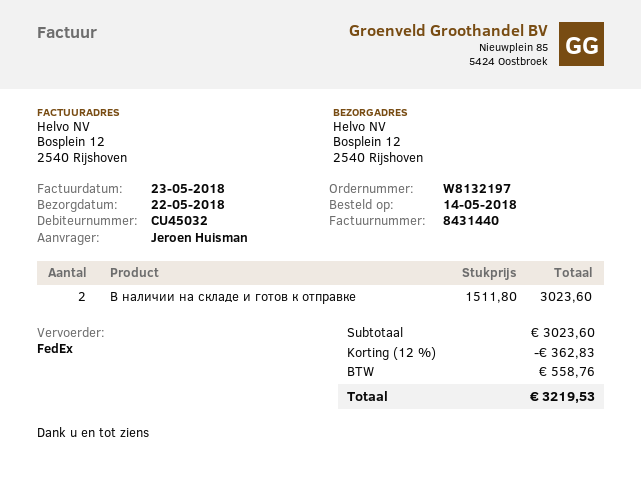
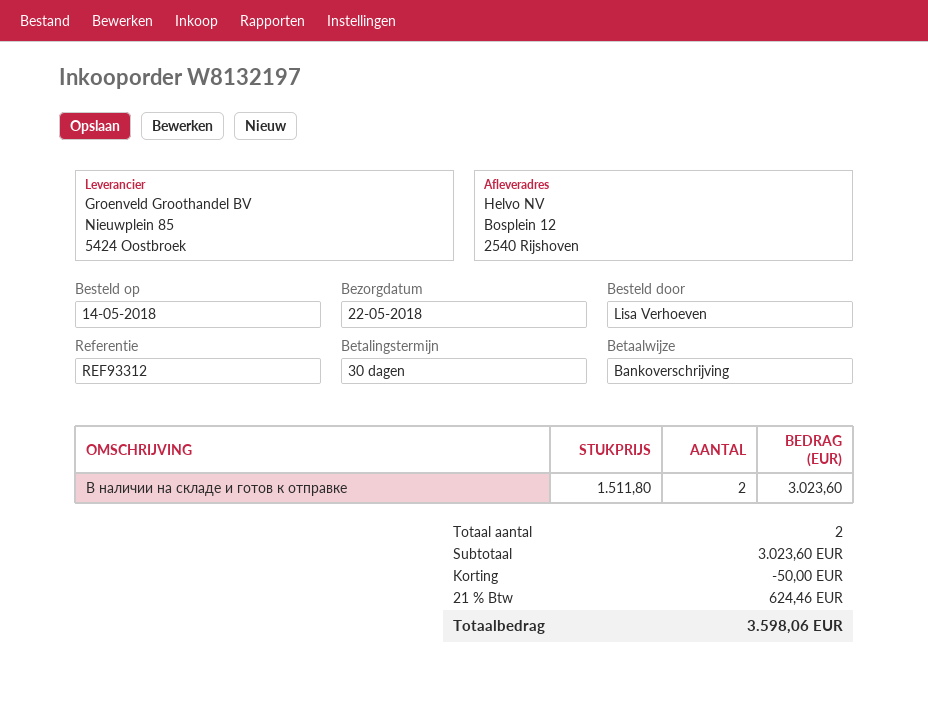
ordered by: Jeroen Huisman -> Lisa Verhoeven
discount: 362.83 -> 50.00
tax: 558.76 -> 624.46
total: 3219.53 -> 3598.06

